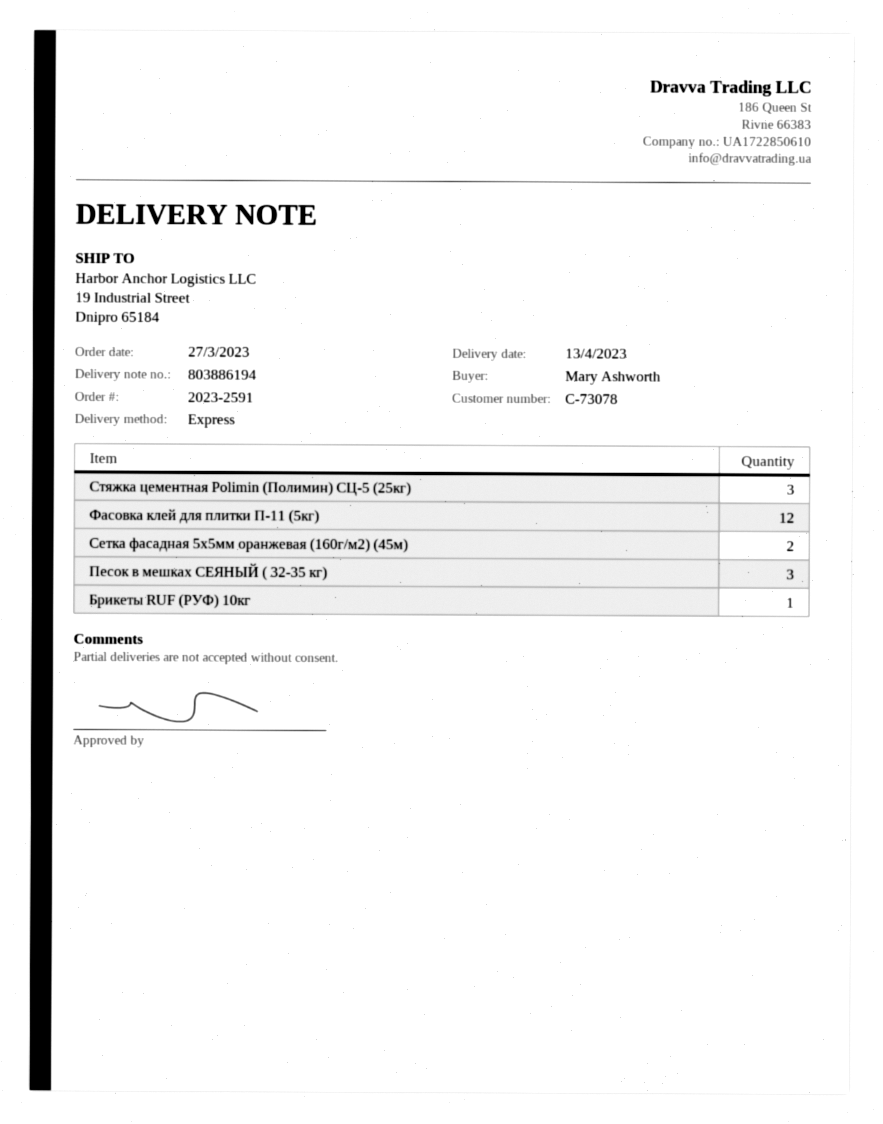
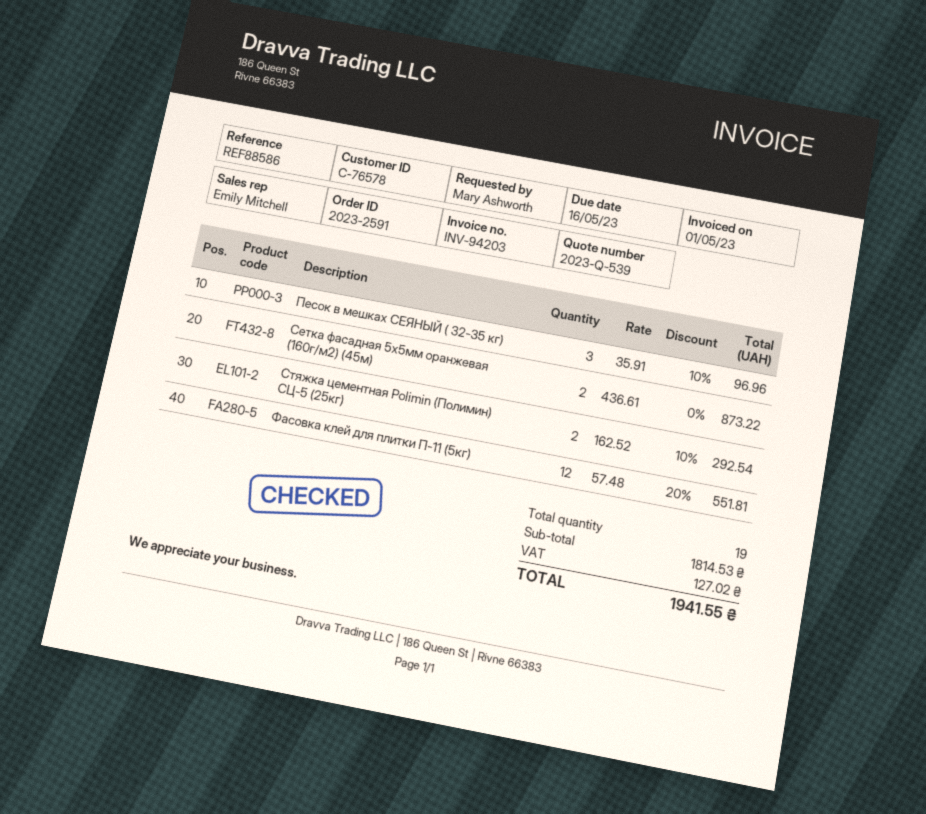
customer number: C-73078 -> C-76578
Стяжка цементная Polimin (Полимин) СЦ-5 (25кг): 3 -> 2
Брикеты RUF (РУФ) 10кг: 1 -> none

